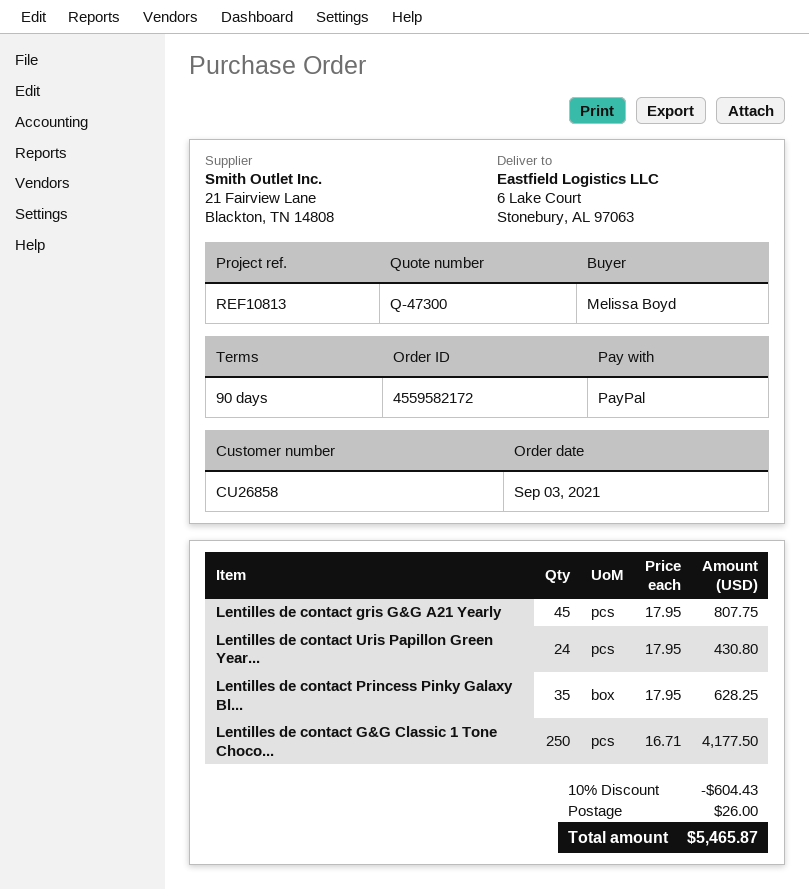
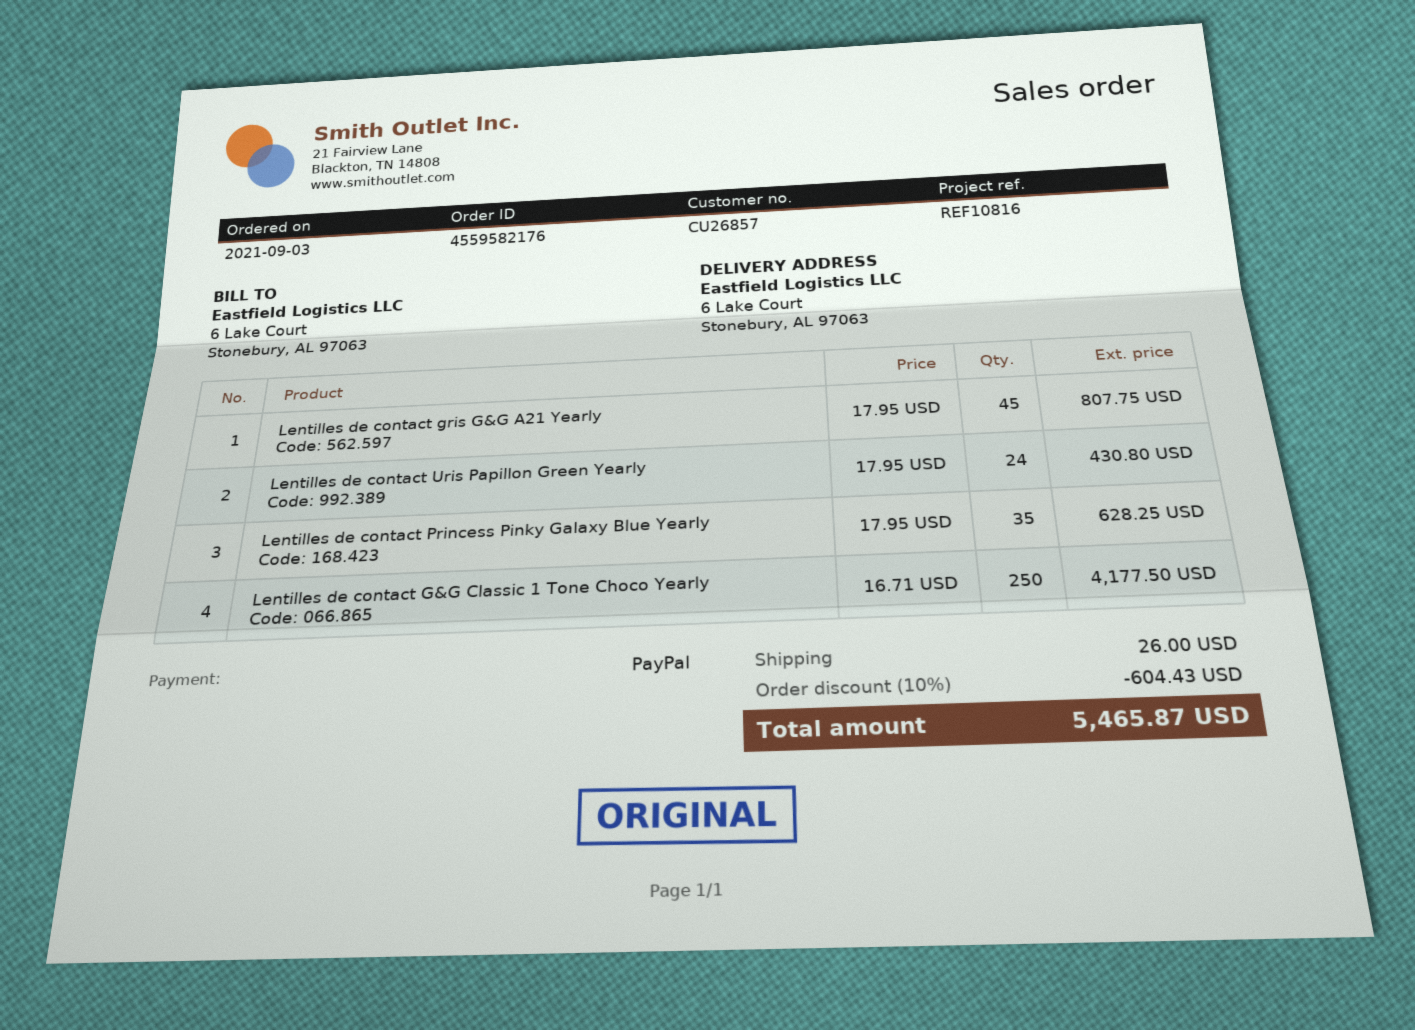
order number: 4559582172 -> 4559582176
customer number: CU26858 -> CU26857
reference: REF10813 -> REF10816

